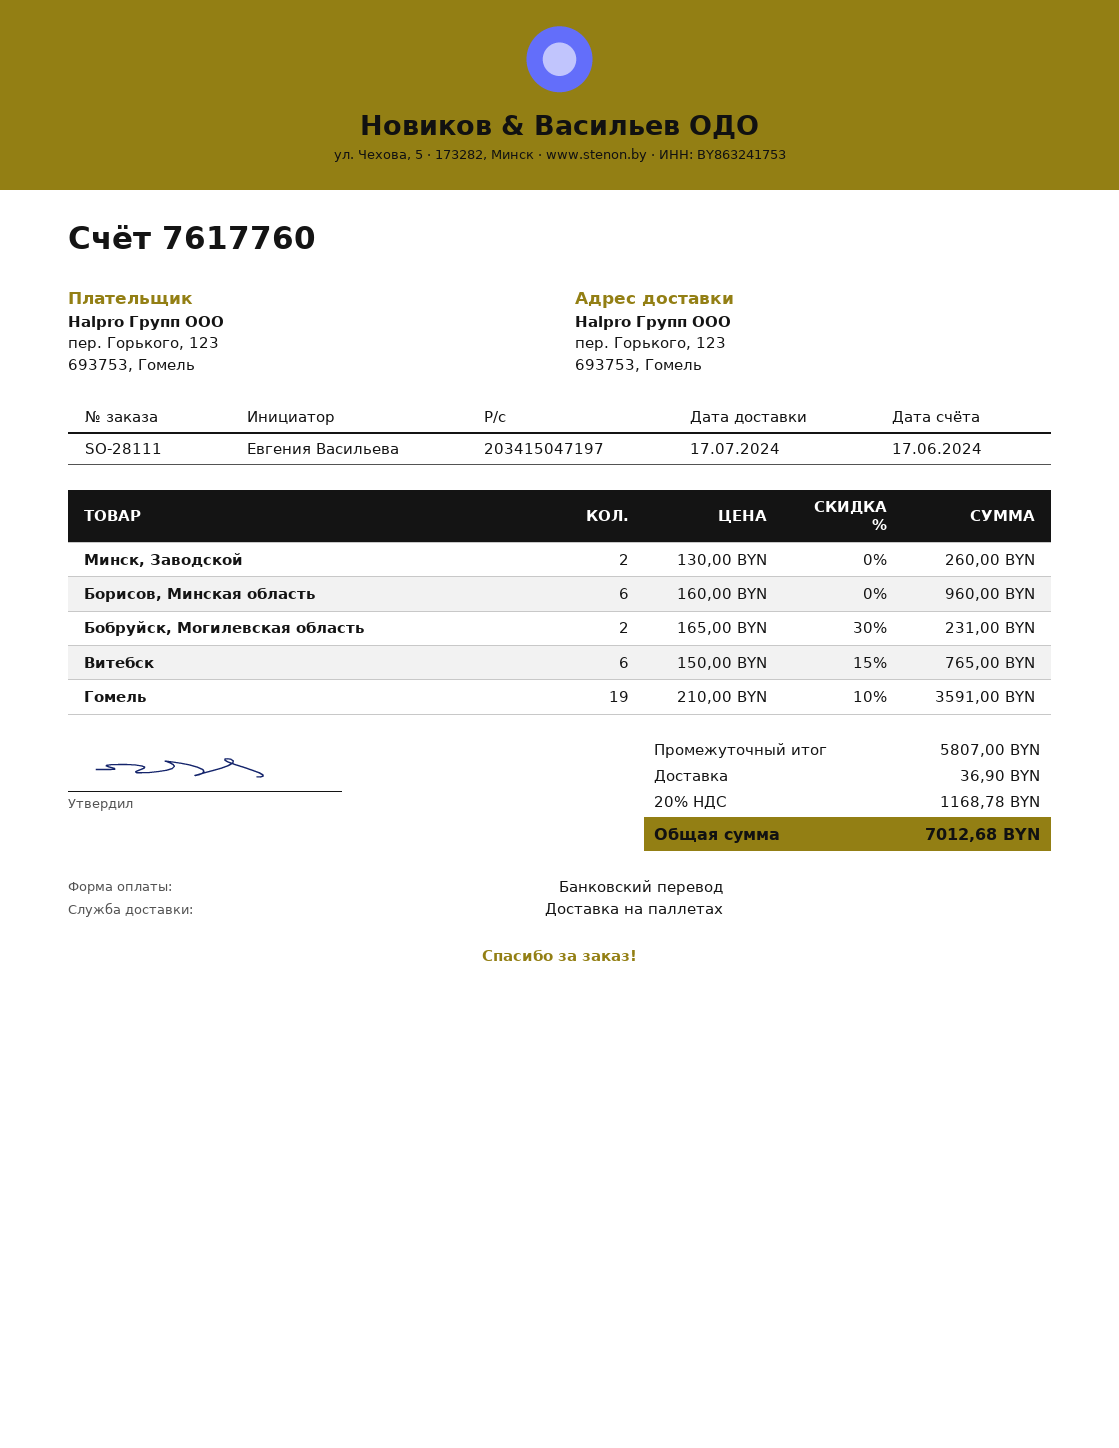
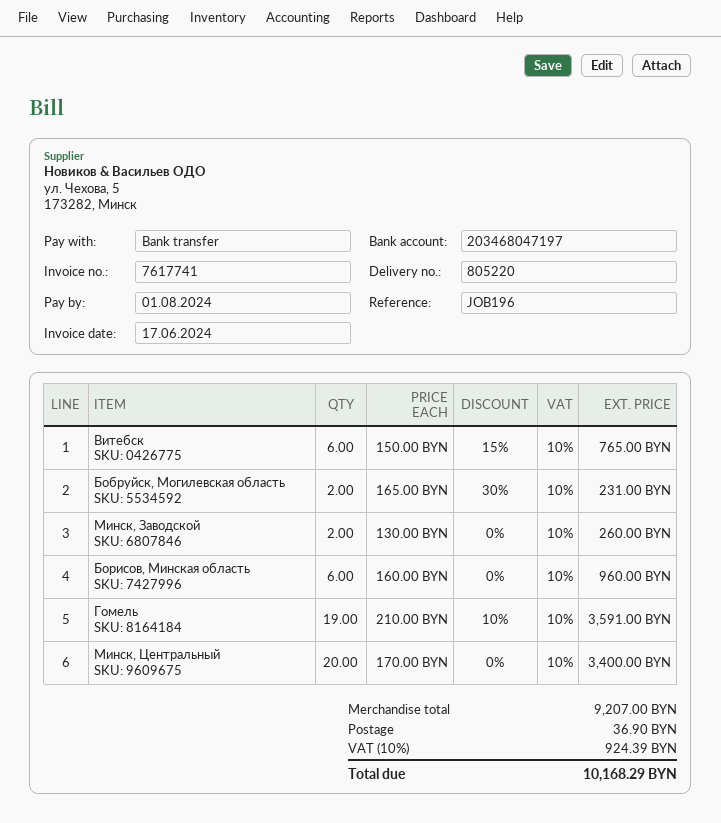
invoice number: 7617760 -> 7617741
bank account: 203415047197 -> 203468047197
Минск, Центральный: none -> 20 x 170.00 = 3400.00
subtotal: 5807.00 -> 9207.00
tax: 20% = 1168.78 -> 10% = 924.39
total: 7012.68 -> 10168.29

